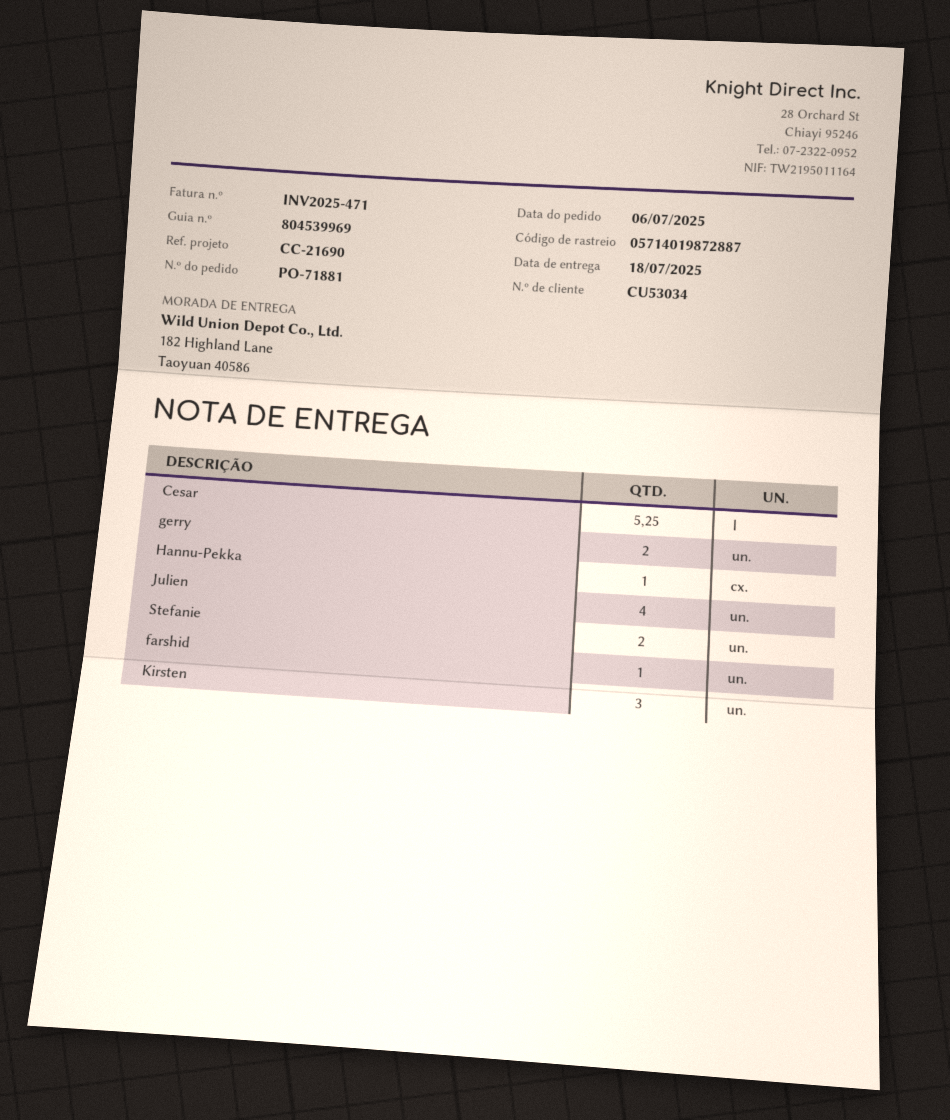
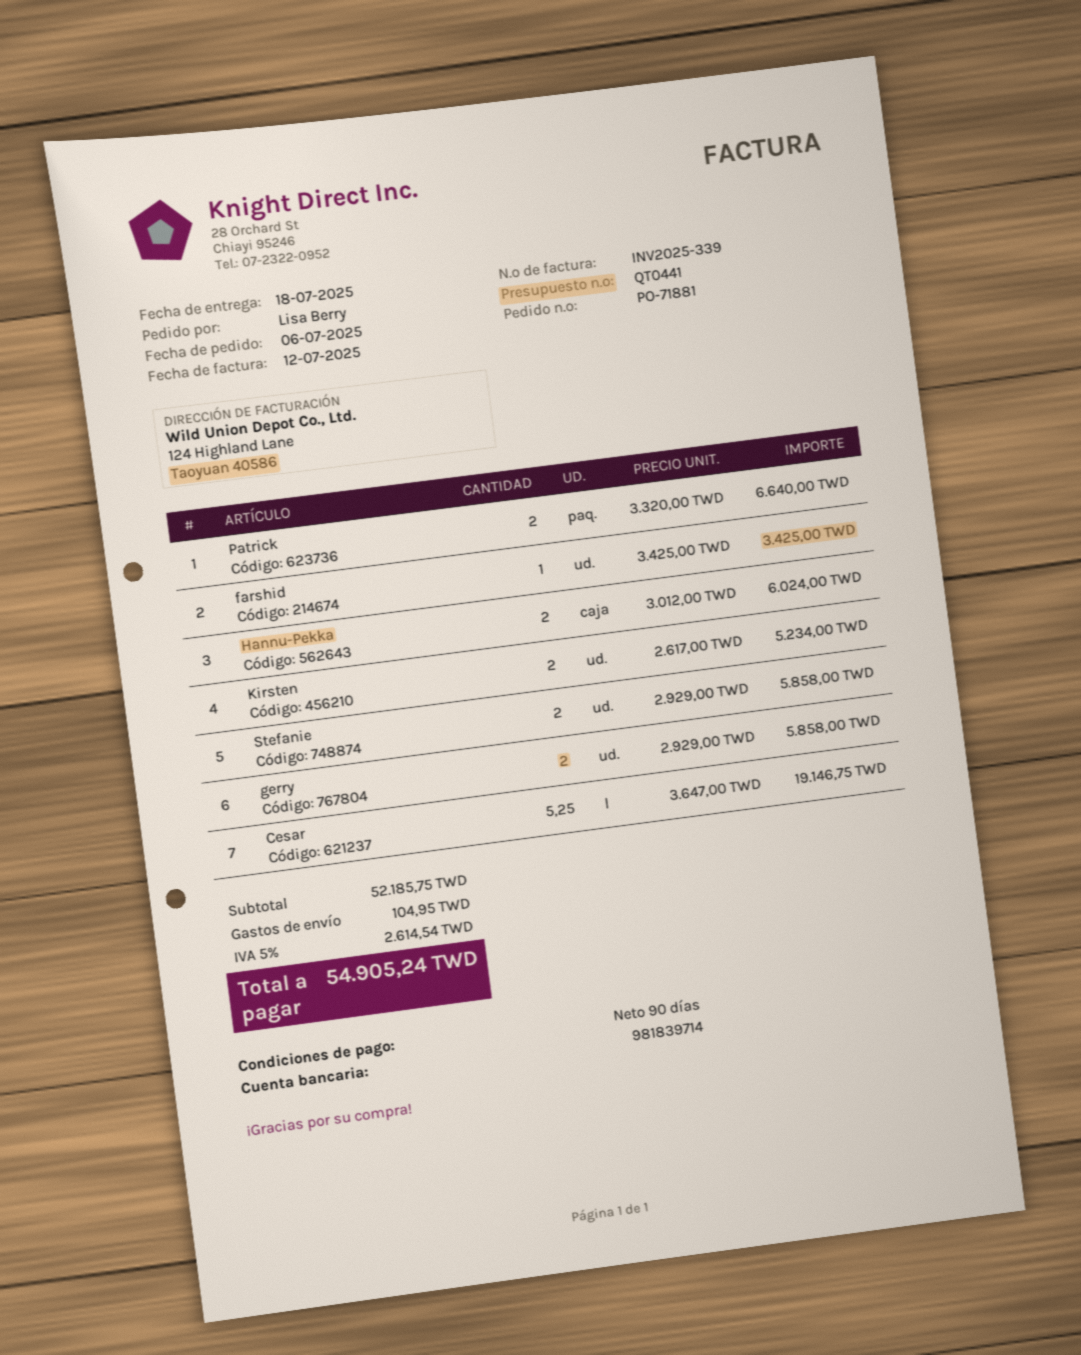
invoice number: INV2025-471 -> INV2025-339
Hannu-Pekka: 1 -> 2
Julien: 4 -> none
Kirsten: 3 -> 2
Patrick: none -> 2

